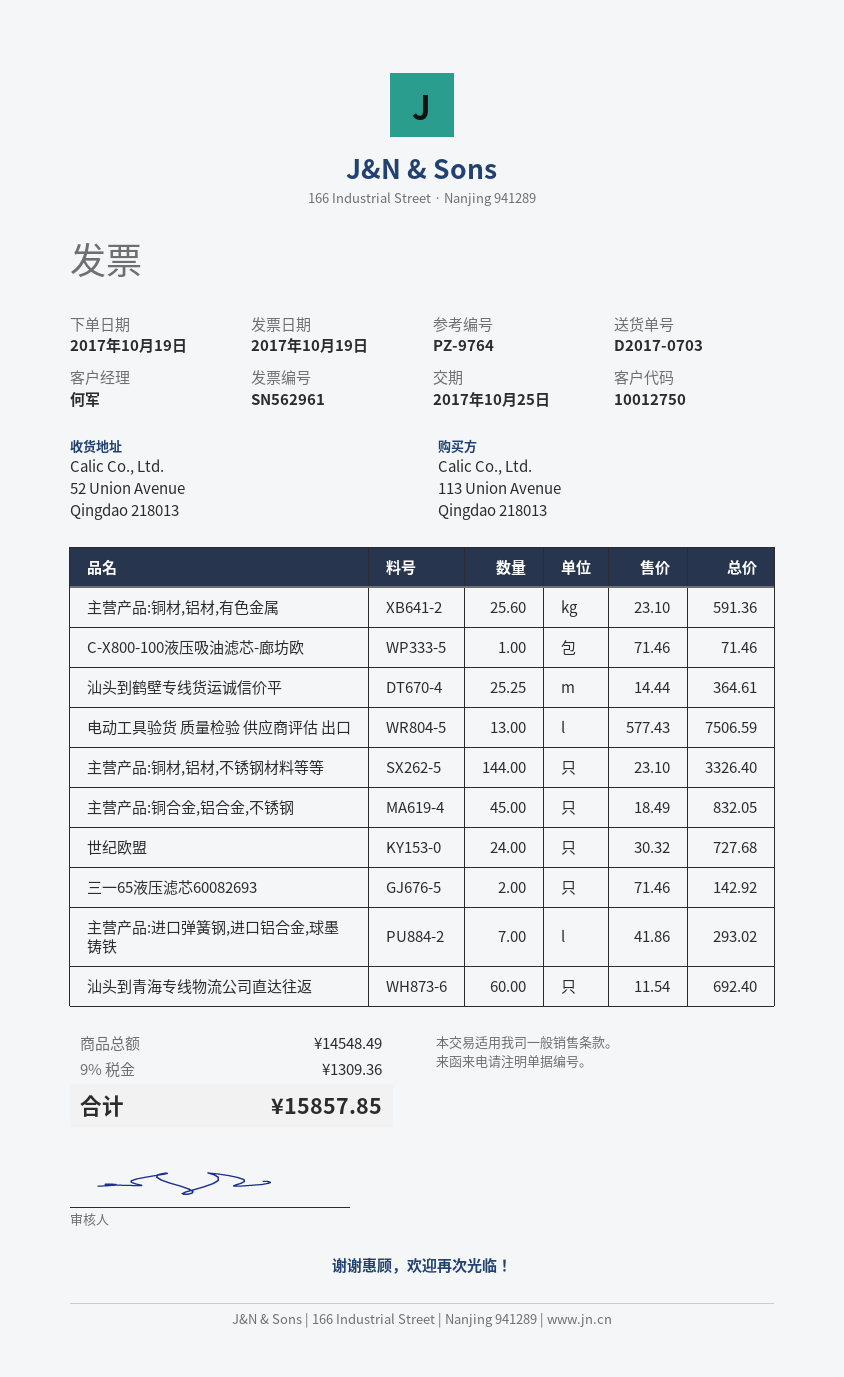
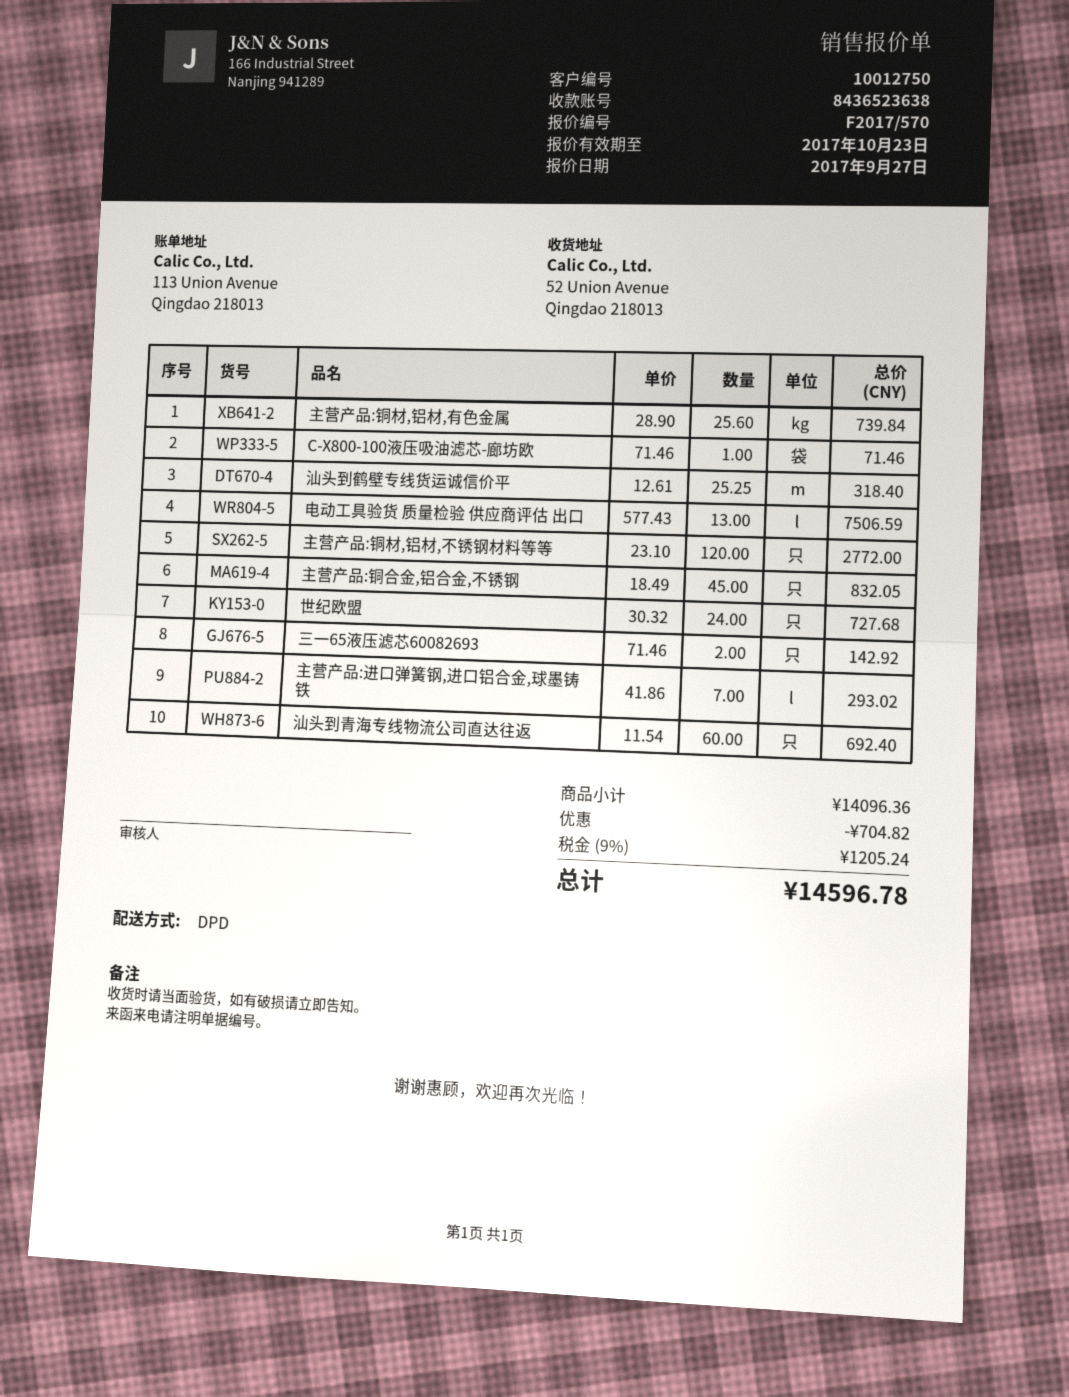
主营产品:铜材,铝材,有色金属: 25.6 x 23.10 = 591.36 -> 25.6 x 28.90 = 739.84
汕头到鹤壁专线货运诚信价平: 25.25 x 14.44 = 364.61 -> 25.25 x 12.61 = 318.40
主营产品:铜材,铝材,不锈钢材料等等: 144 x 23.10 = 3326.40 -> 120 x 23.10 = 2772.00
subtotal: 14548.49 -> 14096.36
discount: none -> 704.82
tax: 9% = 1309.36 -> 9% = 1205.24
total: 15857.85 -> 14596.78

